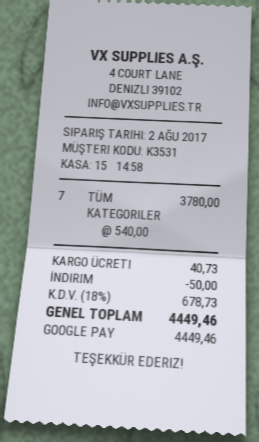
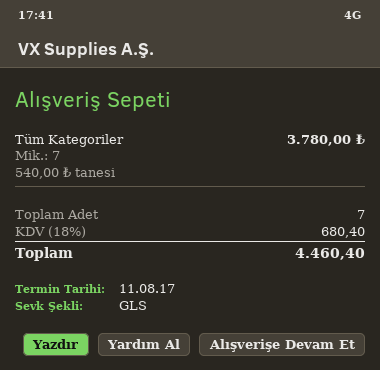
discount: 50.00 -> none
shipping: 40.73 -> none
tax: 18% = 678.73 -> 18% = 680.40
total: 4449.46 -> 4460.40

